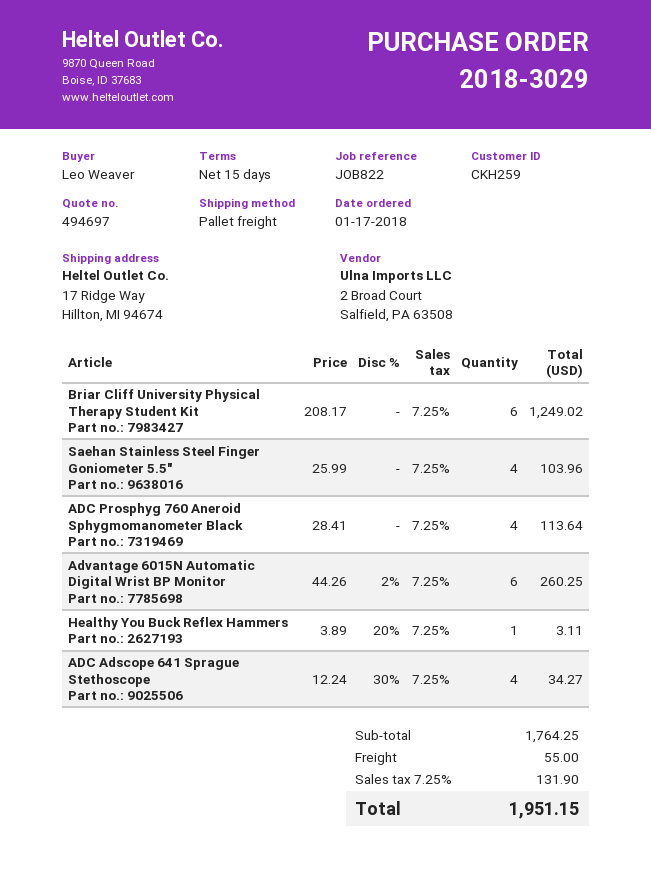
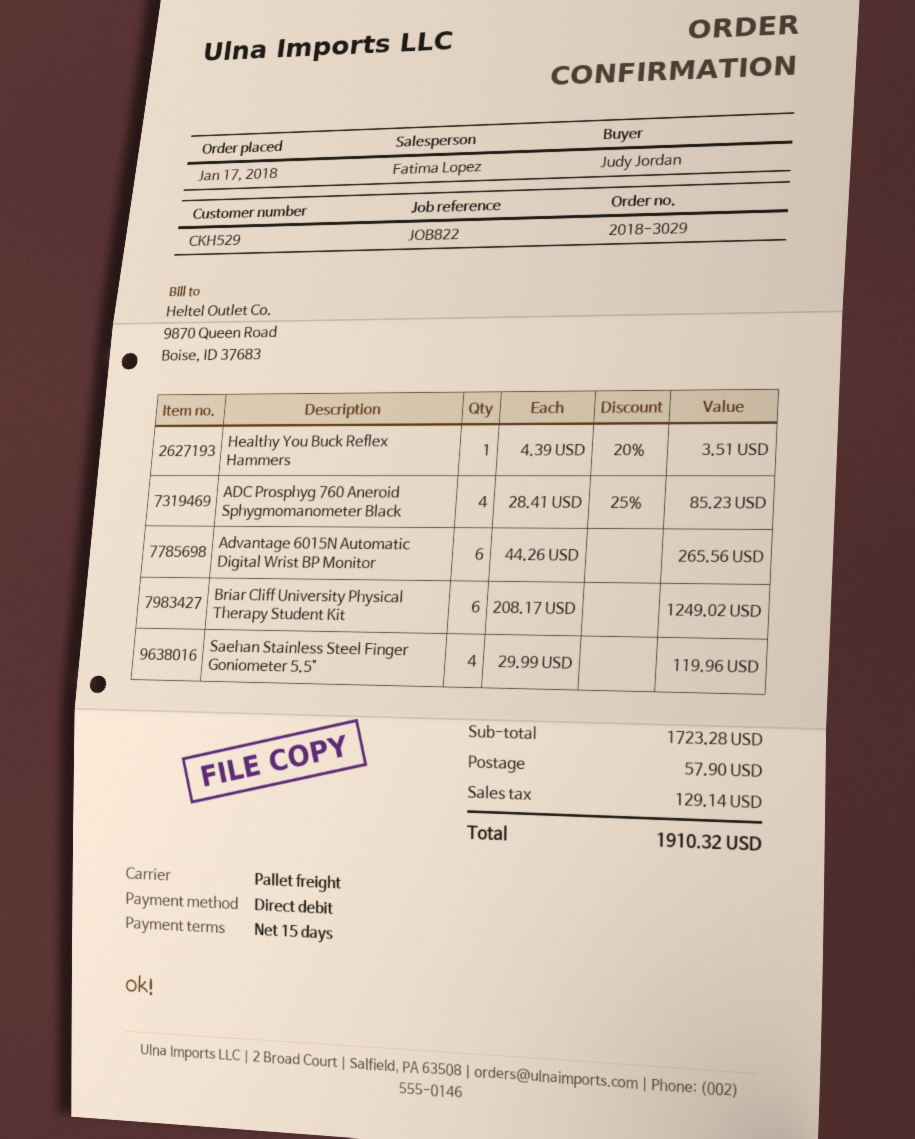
customer number: CKH259 -> CKH529
ordered by: Leo Weaver -> Judy Jordan
Saehan Stainless Steel Finger Goniometer 5.5": 4 x 25.99 = 103.96 -> 4 x 29.99 = 119.96
ADC Prosphyg 760 Aneroid Sphygmomanometer Black: 4 x 28.41 = 113.64 -> 4 x 28.41 - 25% = 85.23
Advantage 6015N Automatic Digital Wrist BP Monitor: 6 x 44.26 - 2% = 260.25 -> 6 x 44.26 = 265.56
Healthy You Buck Reflex Hammers: 1 x 3.89 - 20% = 3.11 -> 1 x 4.39 - 20% = 3.51
ADC Adscope 641 Sprague Stethoscope: 4 x 12.24 - 30% = 34.27 -> none
subtotal: 1764.25 -> 1723.28
shipping: 55.00 -> 57.90
tax: 131.90 -> 129.14
total: 1951.15 -> 1910.32

